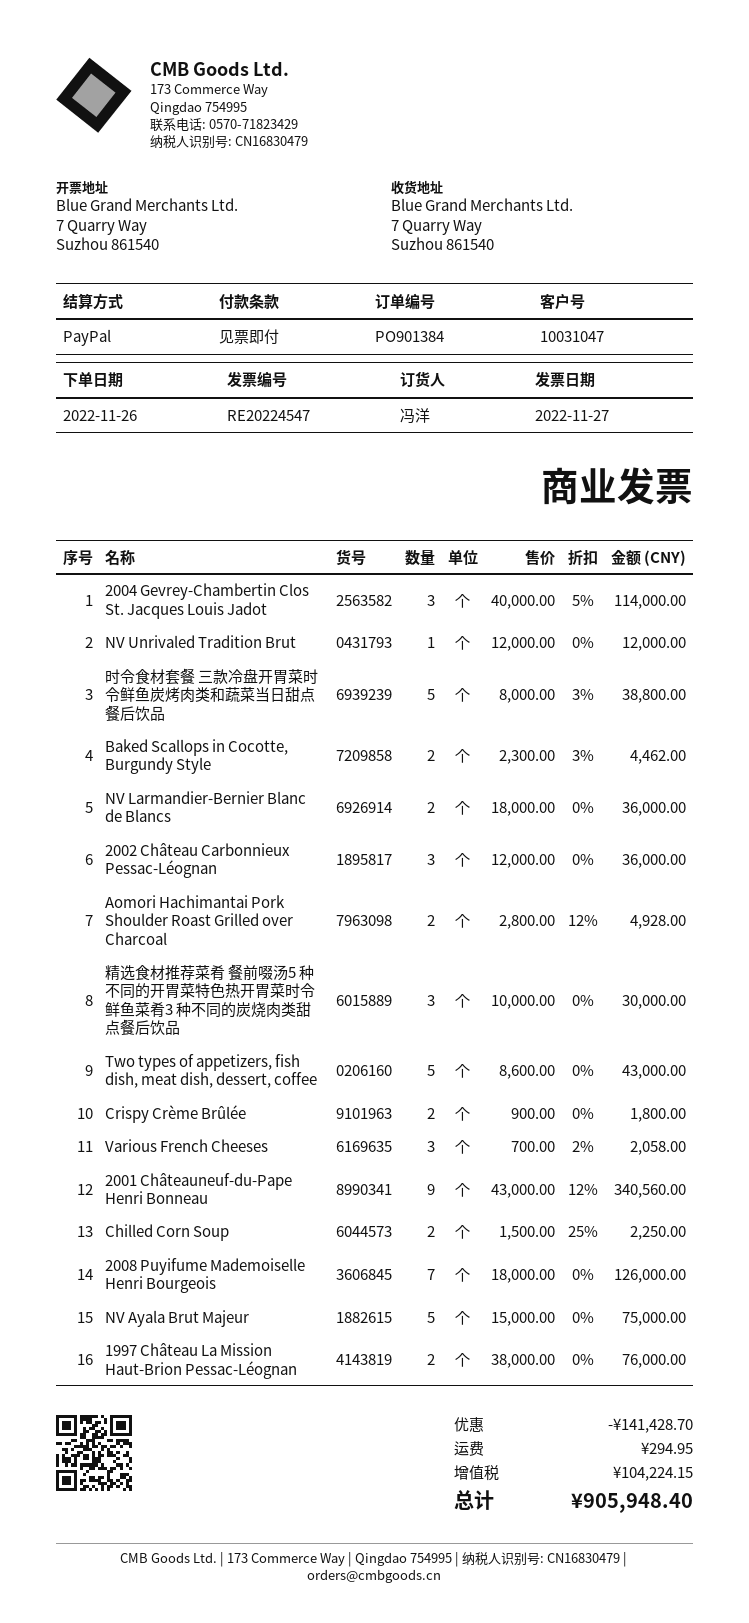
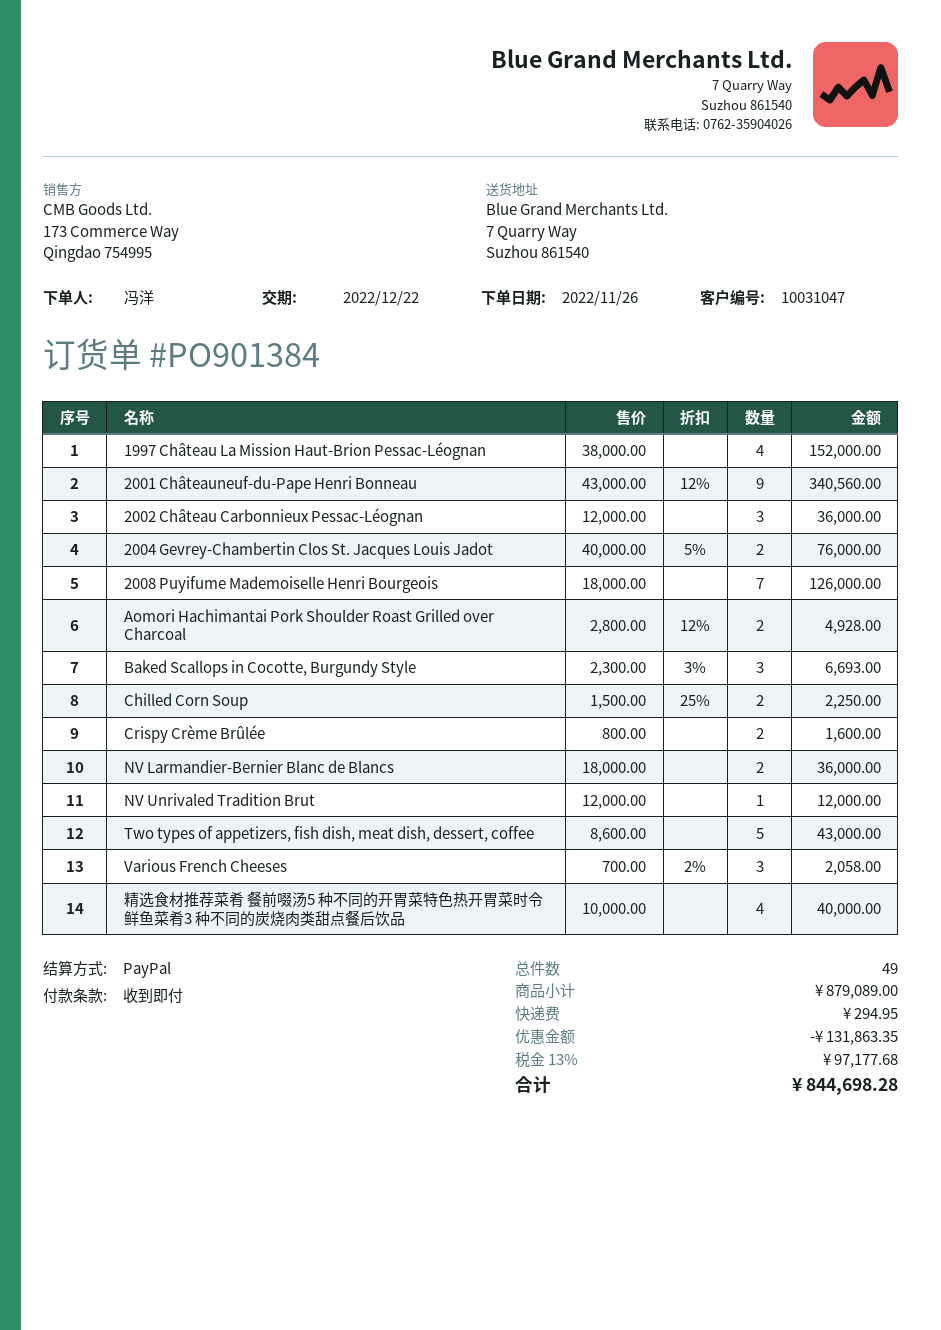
2004 Gevrey-Chambertin Clos St. Jacques Louis Jadot: 3 x 40000.00 - 5% = 114000.00 -> 2 x 40000.00 - 5% = 76000.00
时令食材套餐 三款冷盘开胃菜时令鲜鱼炭烤肉类和蔬菜当日甜点餐后饮品: 5 x 8000.00 - 3% = 38800.00 -> none
Baked Scallops in Cocotte, Burgundy Style: 2 x 2300.00 - 3% = 4462.00 -> 3 x 2300.00 - 3% = 6693.00
精选食材推荐菜肴 餐前啜汤5 种不同的开胃菜特色热开胃菜时令鲜鱼菜肴3 种不同的炭烧肉类甜点餐后饮品: 3 x 10000.00 = 30000.00 -> 4 x 10000.00 = 40000.00
Crispy Crème Brûlée: 2 x 900.00 = 1800.00 -> 2 x 800.00 = 1600.00
NV Ayala Brut Majeur: 5 x 15000.00 = 75000.00 -> none
1997 Château La Mission Haut-Brion Pessac-Léognan: 2 x 38000.00 = 76000.00 -> 4 x 38000.00 = 152000.00
discount: 141428.70 -> 131863.35
tax: 104224.15 -> 97177.68
total: 905948.40 -> 844698.28

